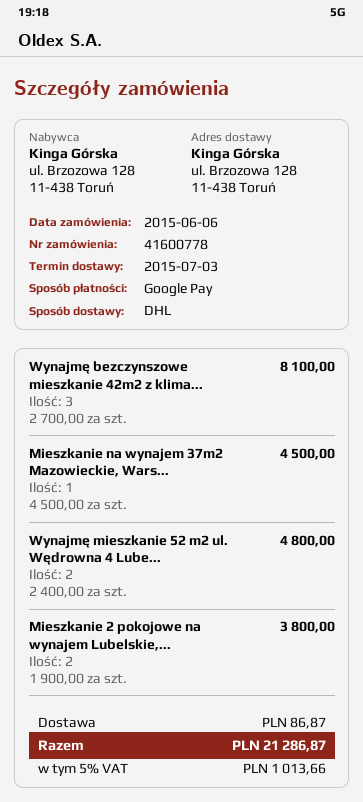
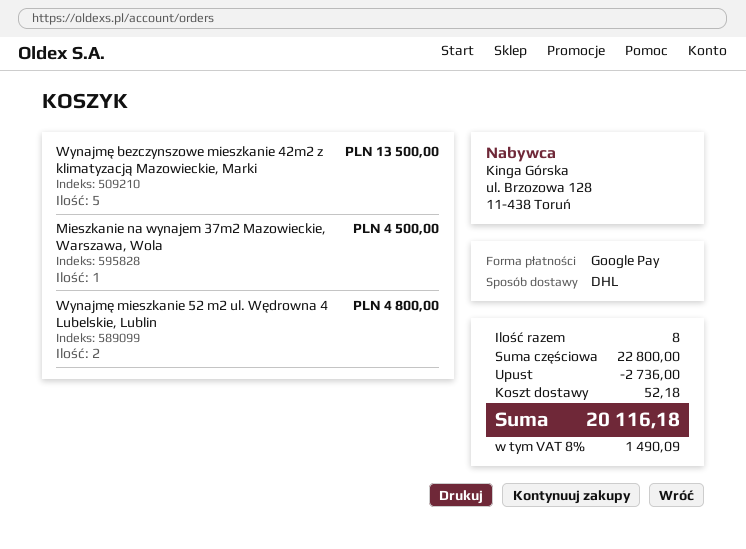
Wynajmę bezczynszowe mieszkanie 42m2 z klima...: 3 for 8100.00 -> 5 for 13500.00
Mieszkanie 2 pokojowe na wynajem Lubelskie,...: 2 for 3800.00 -> none
discount: none -> 2736.00
shipping: 86.87 -> 52.18
tax: 5% = 1013.66 -> 8% = 1490.09
total: 21286.87 -> 20116.18

